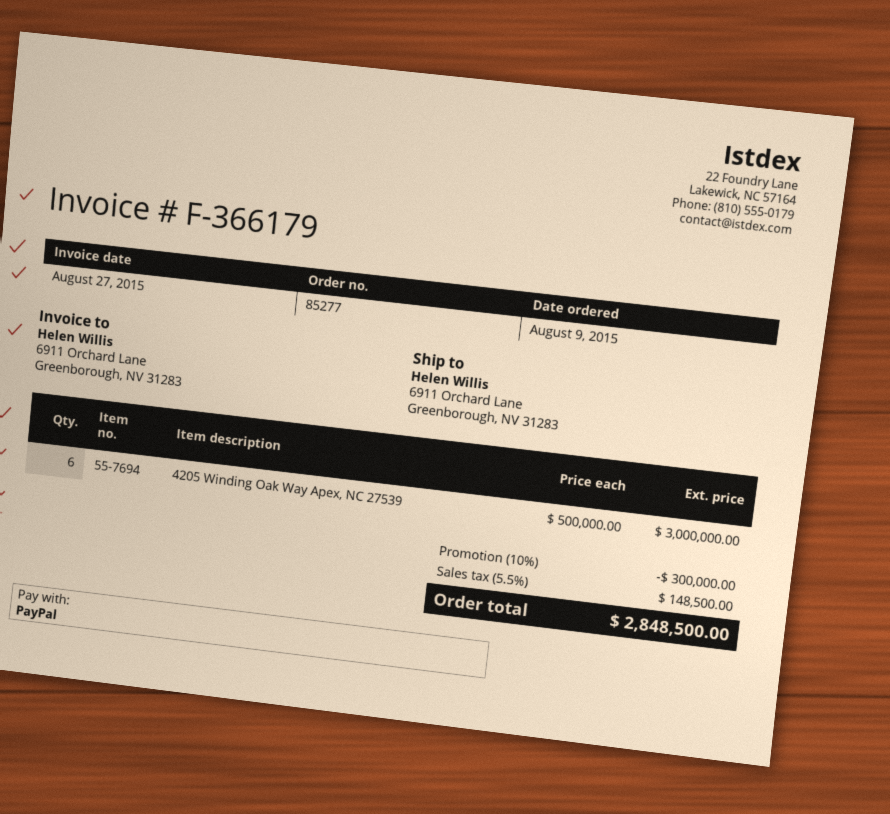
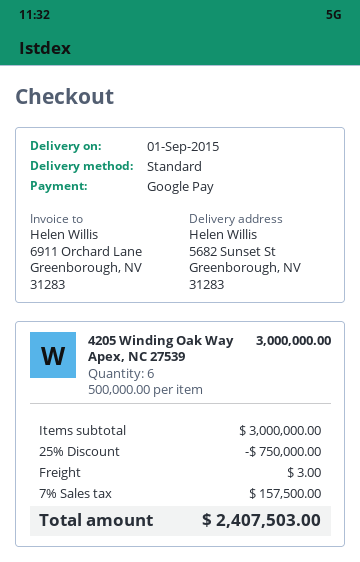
payment method: PayPal -> Google Pay
ship to: 6911 Orchard Lane, Greenborough, NV 31283 -> 5682 Sunset St, Greenborough, NV 31283
discount: 10% = 300000.00 -> 25% = 750000.00
shipping: none -> 3.00
tax: 5.5% = 148500.00 -> 7% = 157500.00
total: 2848500.00 -> 2407503.00

